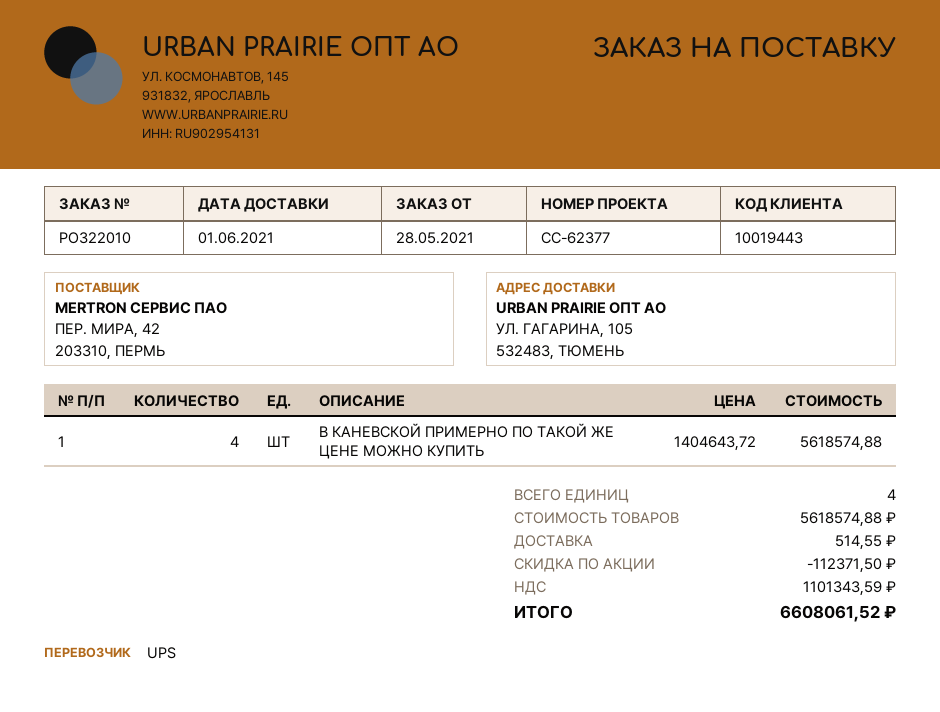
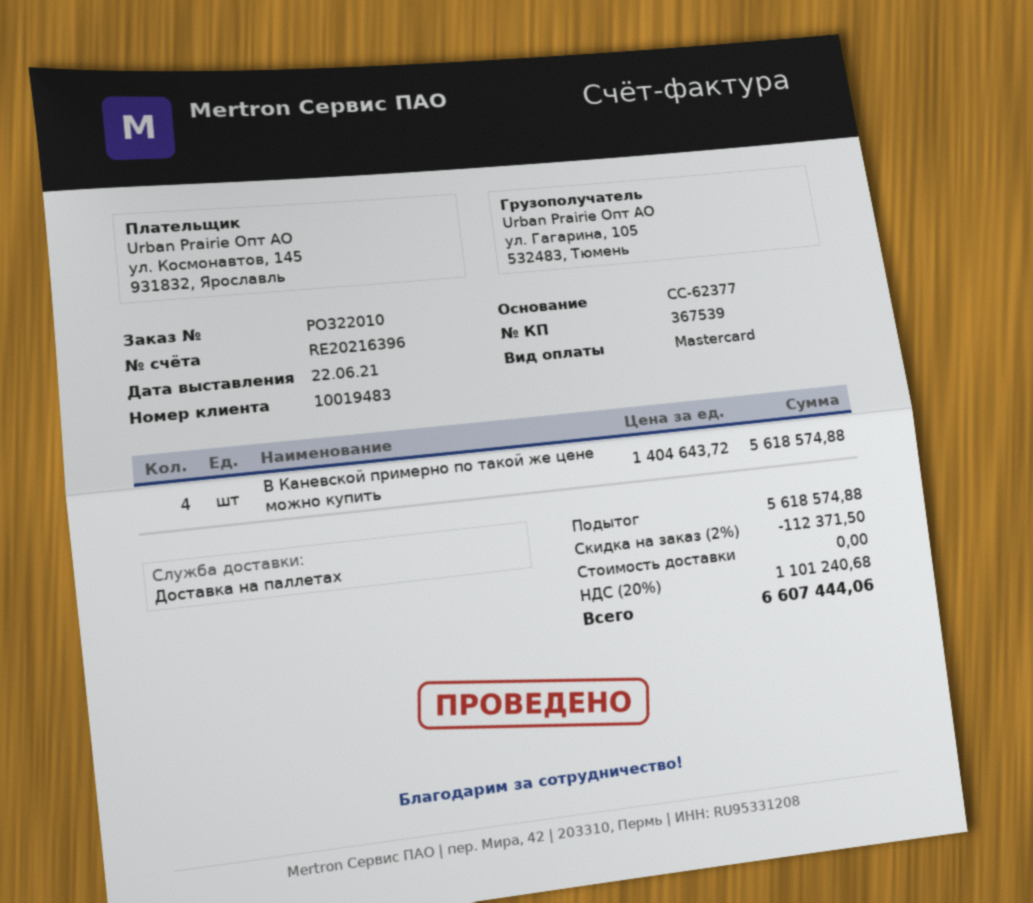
customer number: 10019443 -> 10019483
shipping method: UPS -> pallet freight
shipping: 514.55 -> 0.00
tax: 1101343.59 -> 1101240.68
total: 6608061.52 -> 6607444.06

